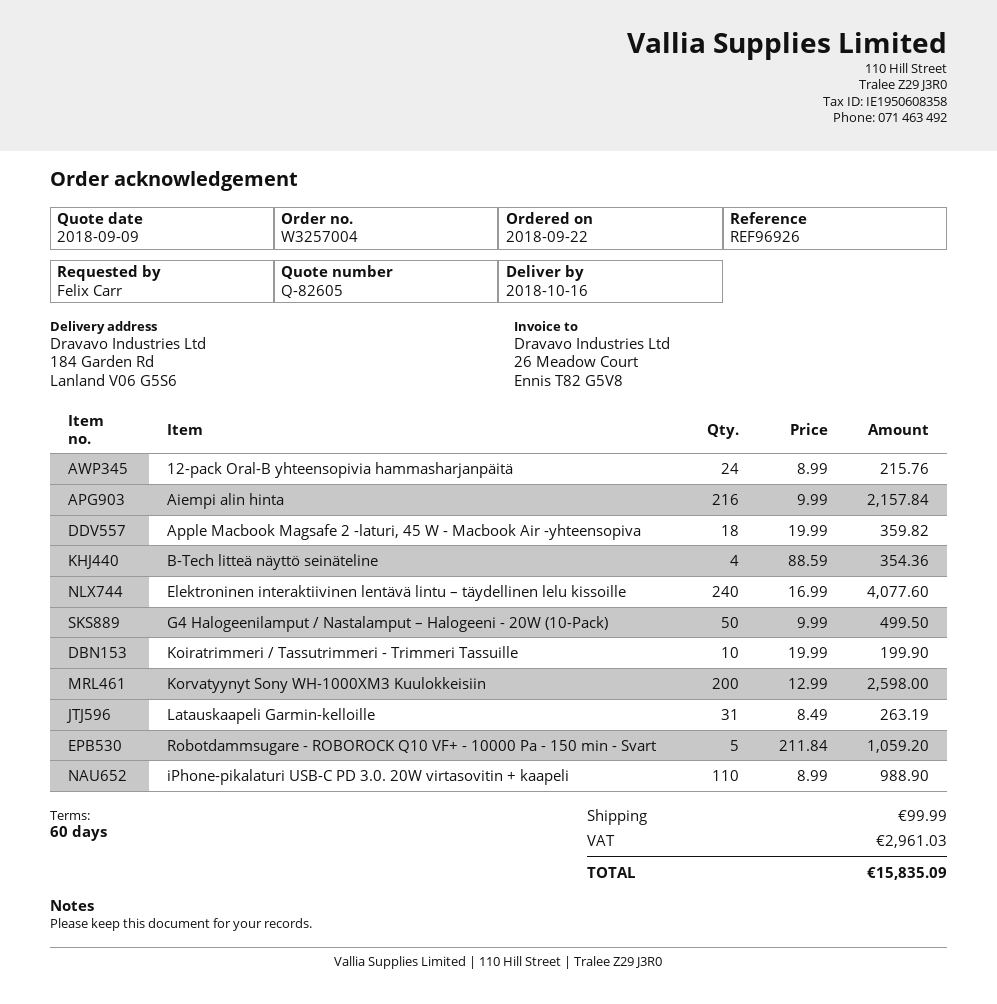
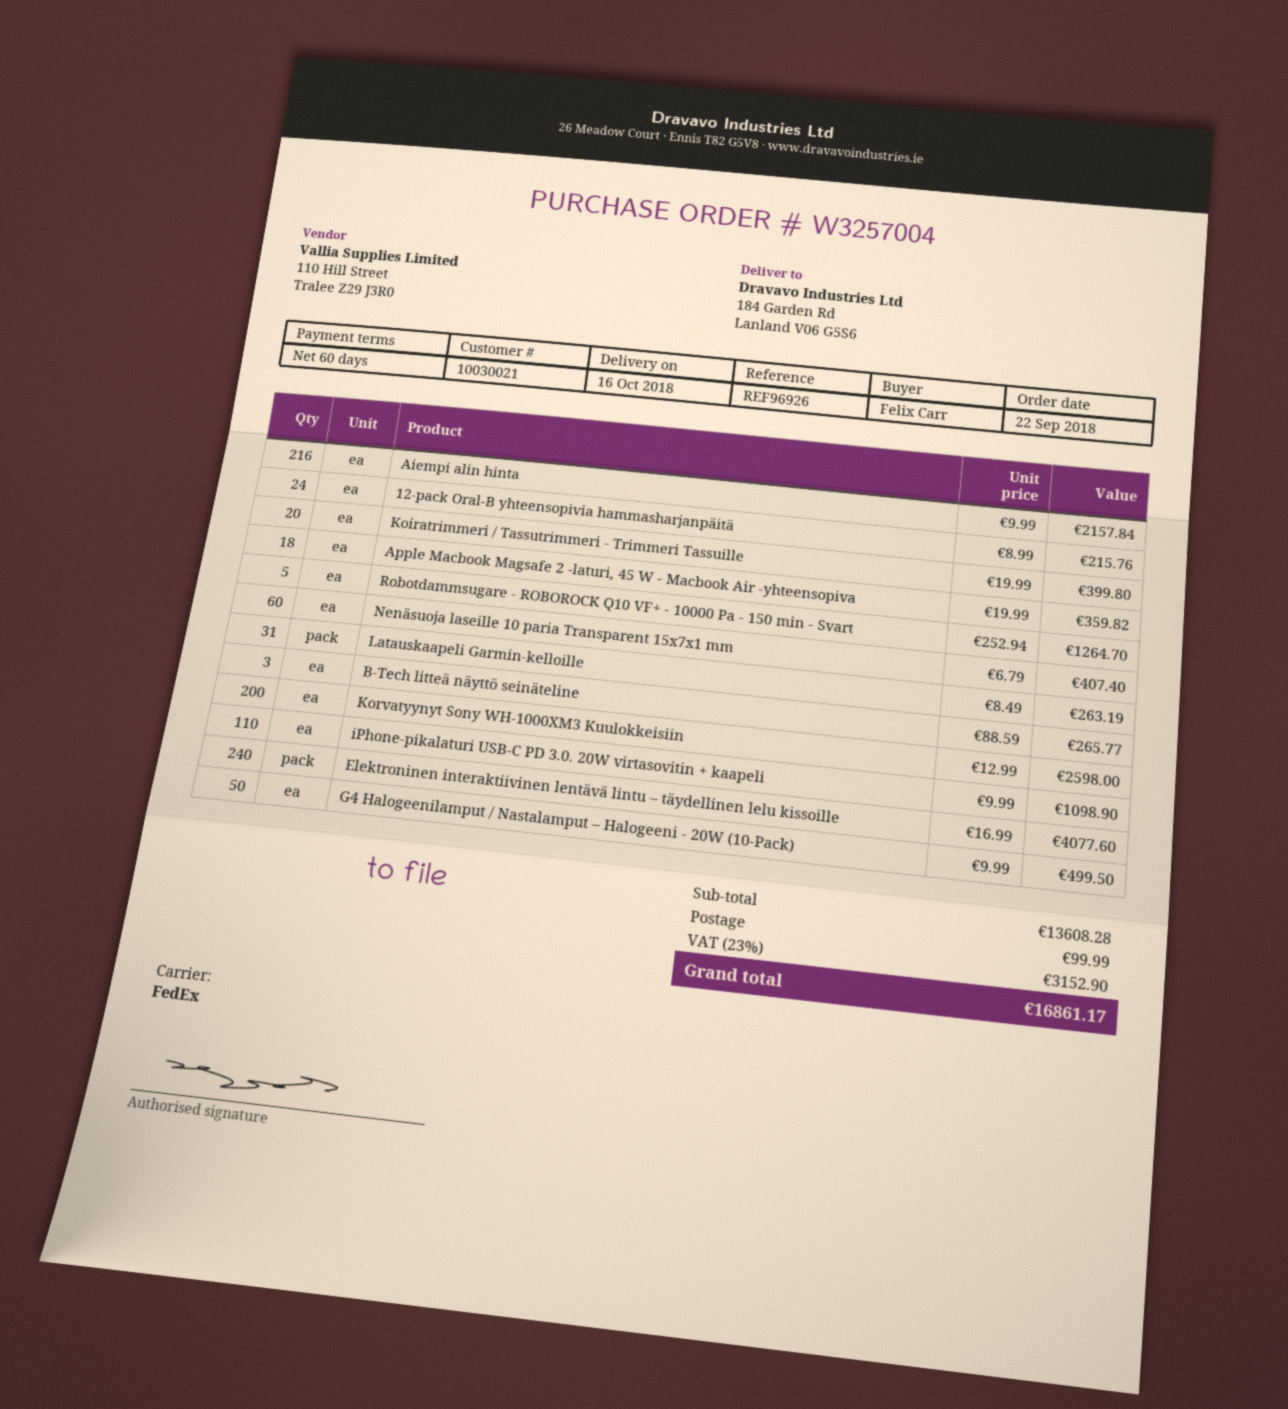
B-Tech litteä näyttö seinäteline: 4 x 88.59 = 354.36 -> 3 x 88.59 = 265.77
Koiratrimmeri / Tassutrimmeri - Trimmeri Tassuille: 10 x 19.99 = 199.90 -> 20 x 19.99 = 399.80
Robotdammsugare - ROBOROCK Q10 VF+ - 10000 Pa - 150 min - Svart: 5 x 211.84 = 1059.20 -> 5 x 252.94 = 1264.70
iPhone-pikalaturi USB-C PD 3.0. 20W virtasovitin + kaapeli: 110 x 8.99 = 988.90 -> 110 x 9.99 = 1098.90
Nenäsuoja laseille 10 paria Transparent 15x7x1 mm: none -> 60 x 6.79 = 407.40
tax: 2961.03 -> 3152.90
total: 15835.09 -> 16861.17

